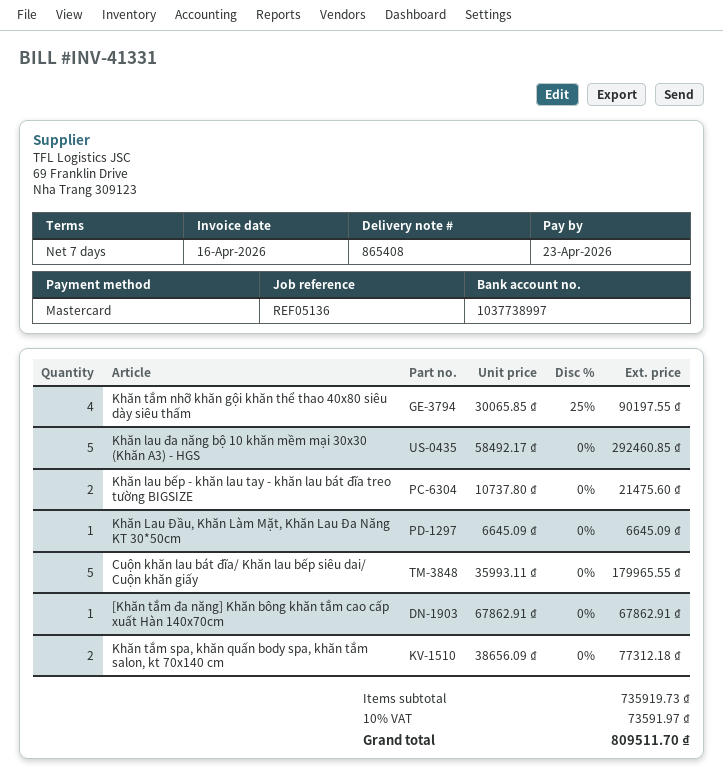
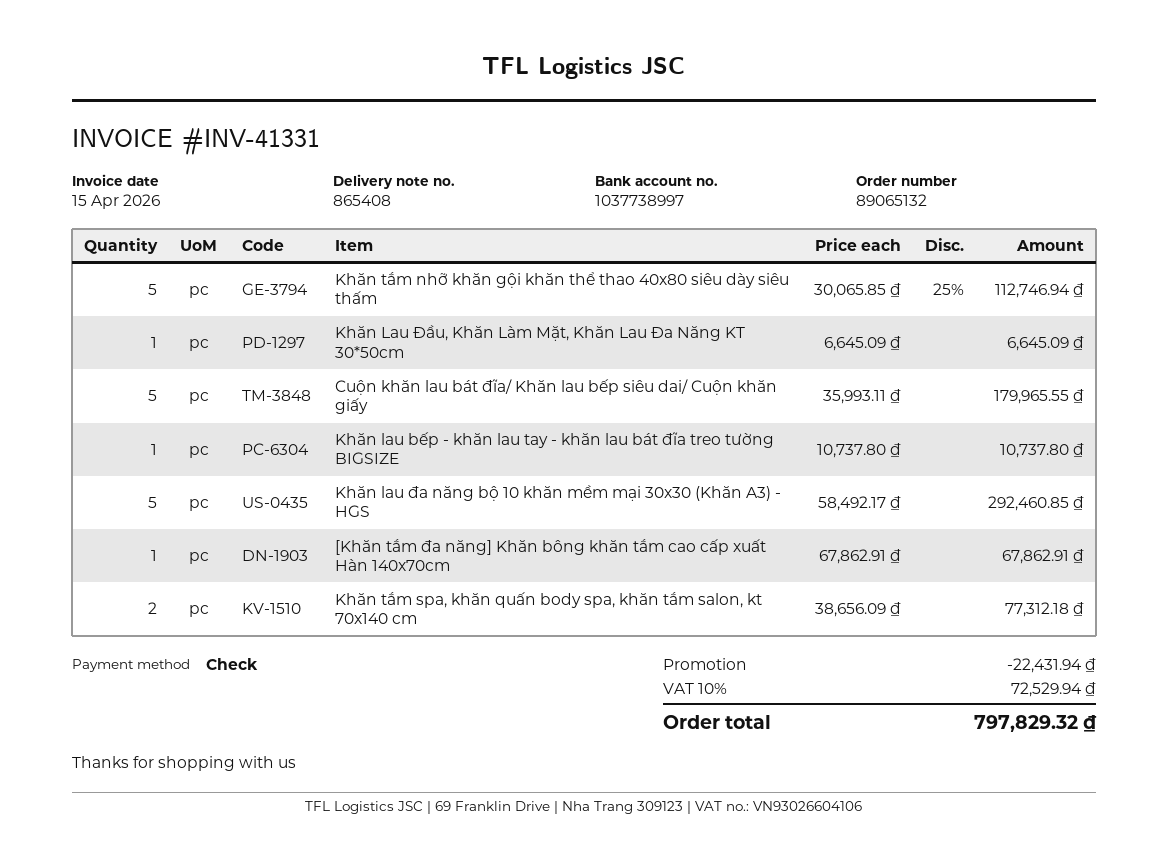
invoice date: 2026-04-16 -> 2026-04-15
payment method: Mastercard -> cheque
Khăn tắm nhỡ khăn gội khăn thể thao 40x80 siêu dày siêu thấm: 4 x 30065.85 - 25% = 90197.55 -> 5 x 30065.85 - 25% = 112746.94
Khăn lau bếp - khăn lau tay - khăn lau bát đĩa treo tường BIGSIZE: 2 x 10737.80 = 21475.60 -> 1 x 10737.80 = 10737.80
discount: none -> 22431.94
tax: 10% = 73591.97 -> 10% = 72529.94
total: 809511.70 -> 797829.32

